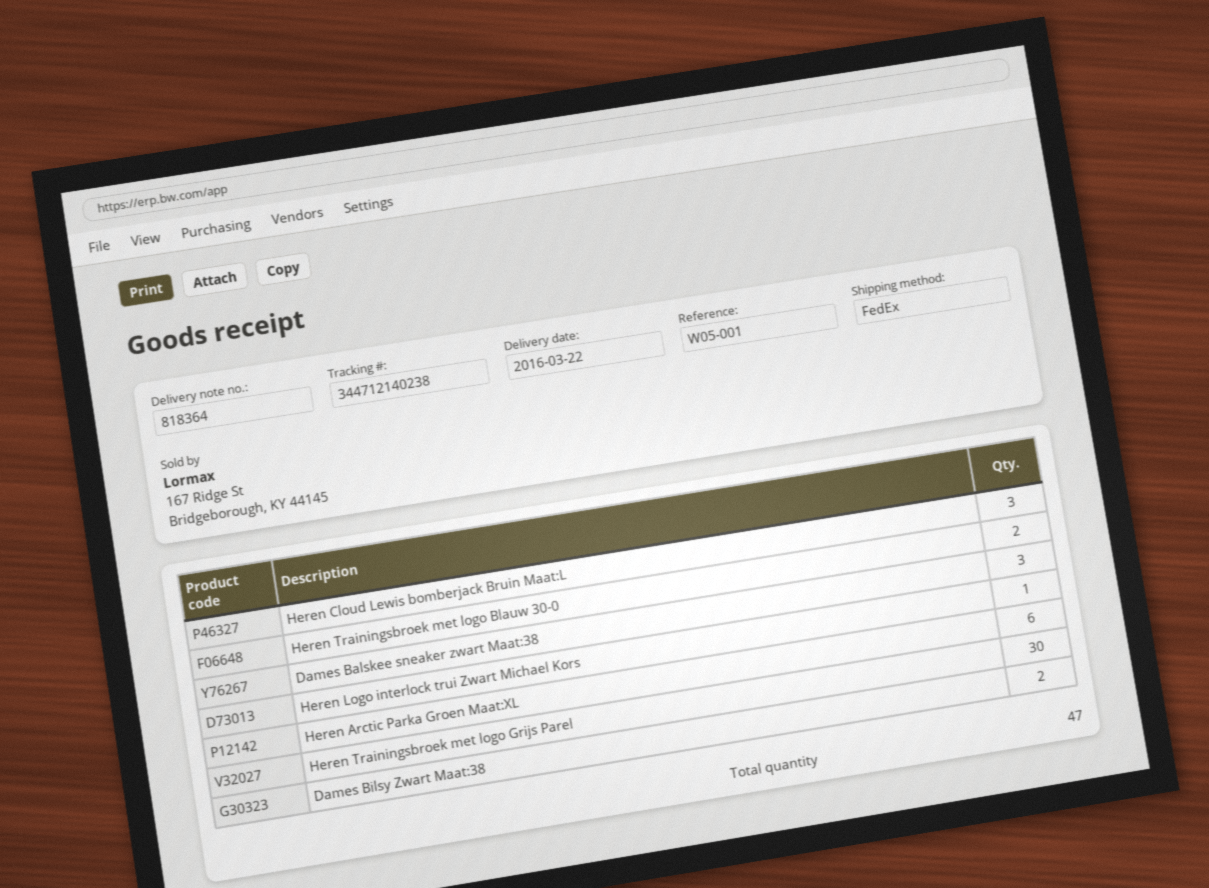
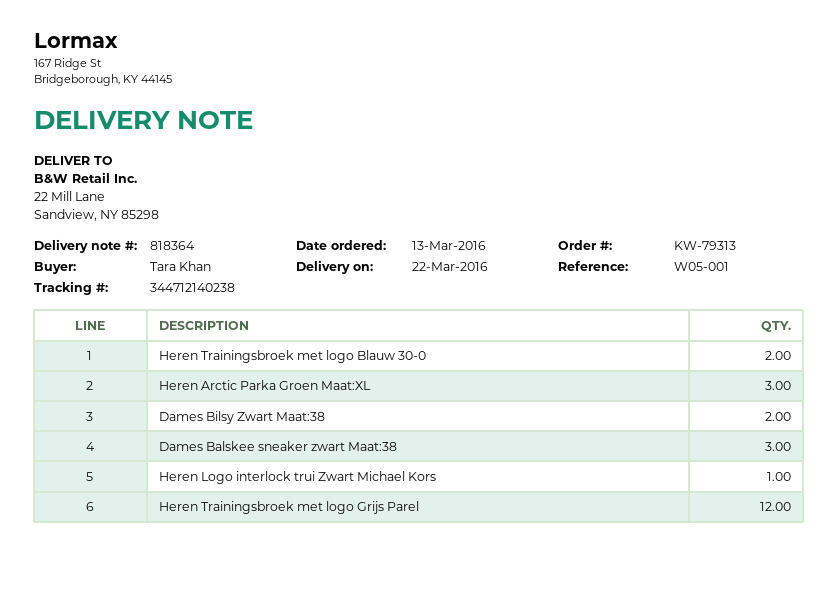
Heren Cloud Lewis bomberjack Bruin Maat:L: 3 -> none
Heren Arctic Parka Groen Maat:XL: 6 -> 3
Heren Trainingsbroek met logo Grijs Parel: 30 -> 12

